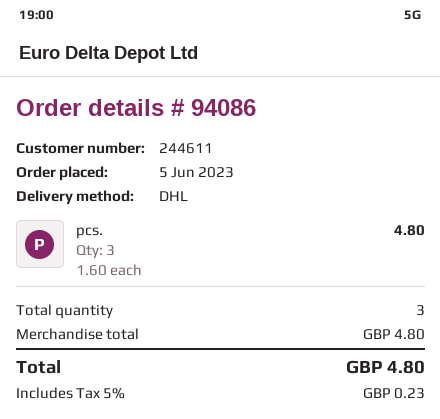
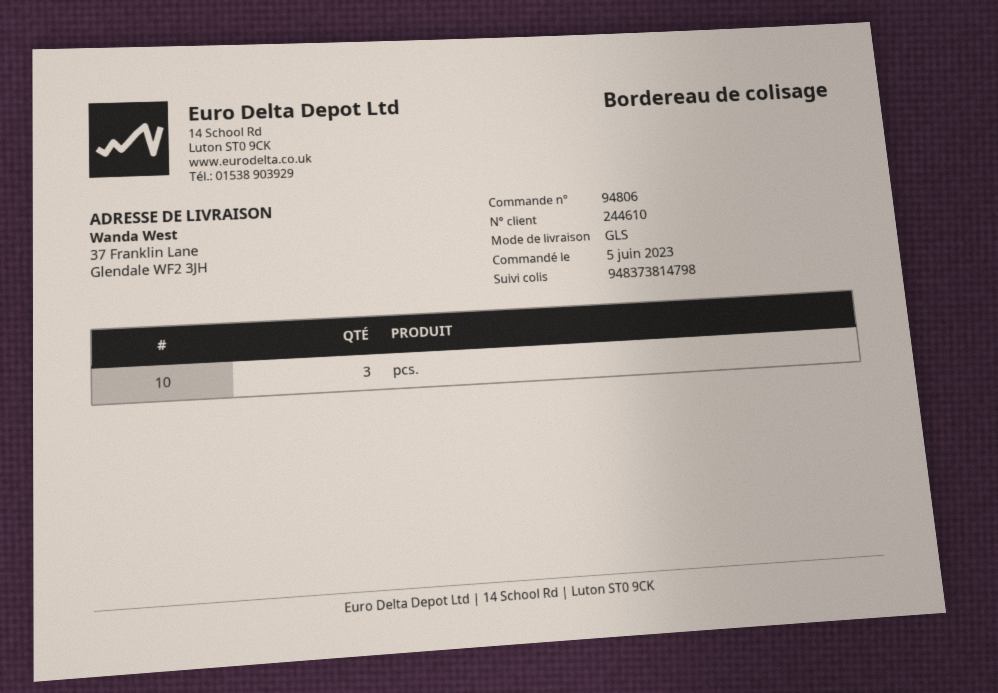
order number: 94086 -> 94806
customer number: 244611 -> 244610
shipping method: DHL -> GLS

